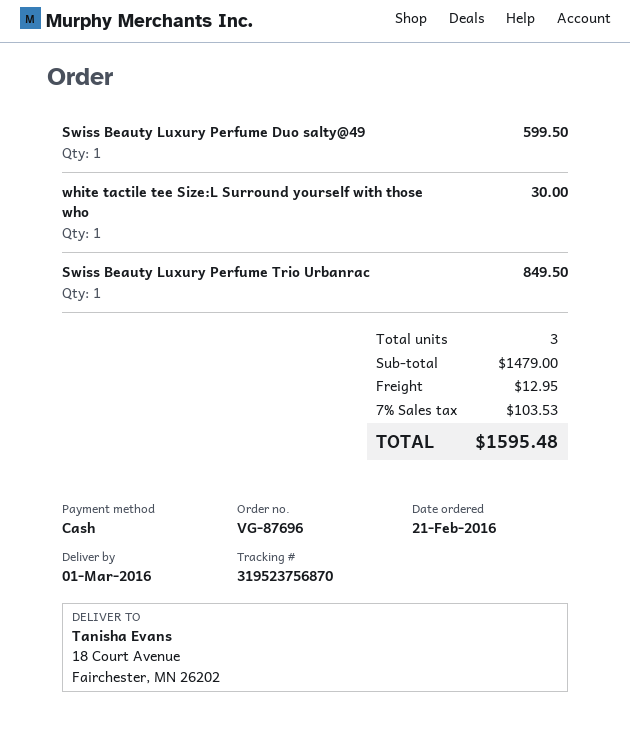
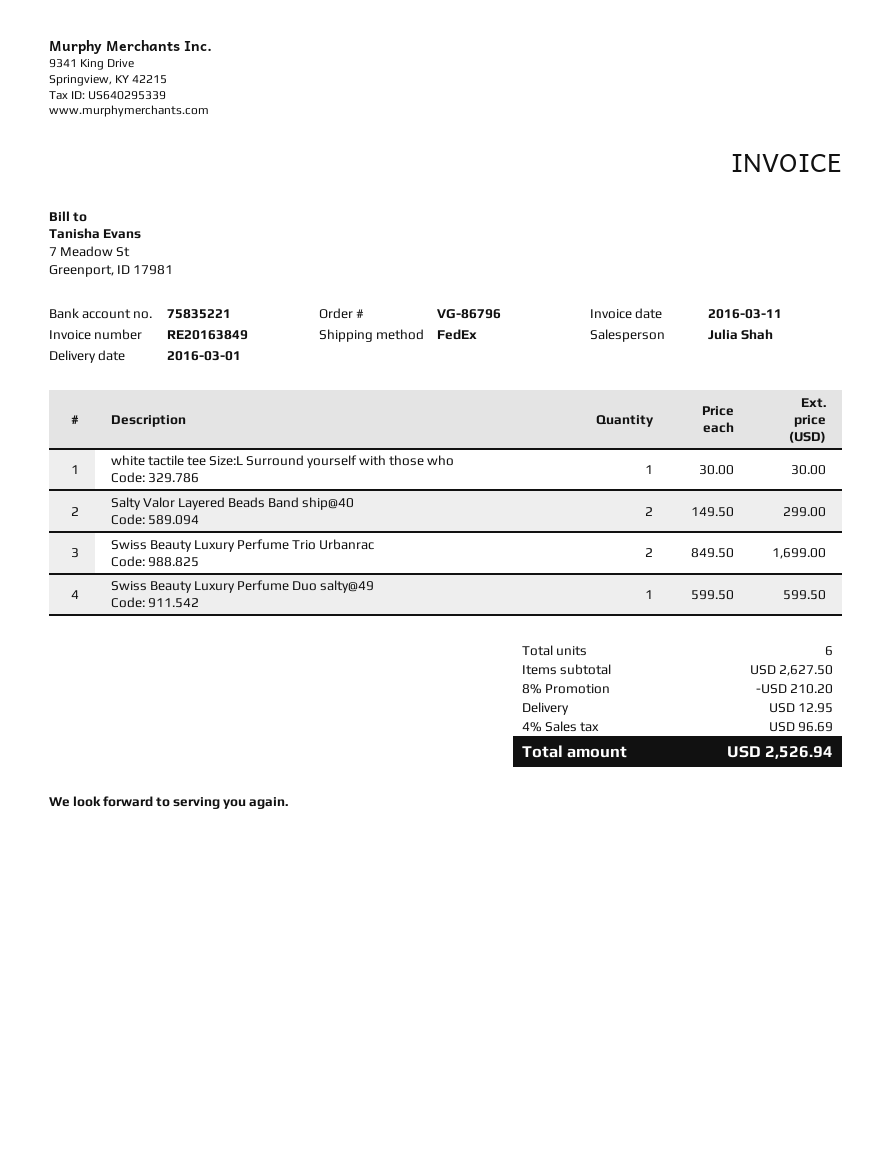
order number: VG-87696 -> VG-86796
Swiss Beauty Luxury Perfume Trio Urbanrac: 1 for 849.50 -> 2 for 1699.00
Salty Valor Layered Beads Band ship@40: none -> 2 for 299.00
total quantity: 3 -> 6
subtotal: 1479.00 -> 2627.50
discount: none -> 8% = 210.20
tax: 7% = 103.53 -> 4% = 96.69
total: 1595.48 -> 2526.94

